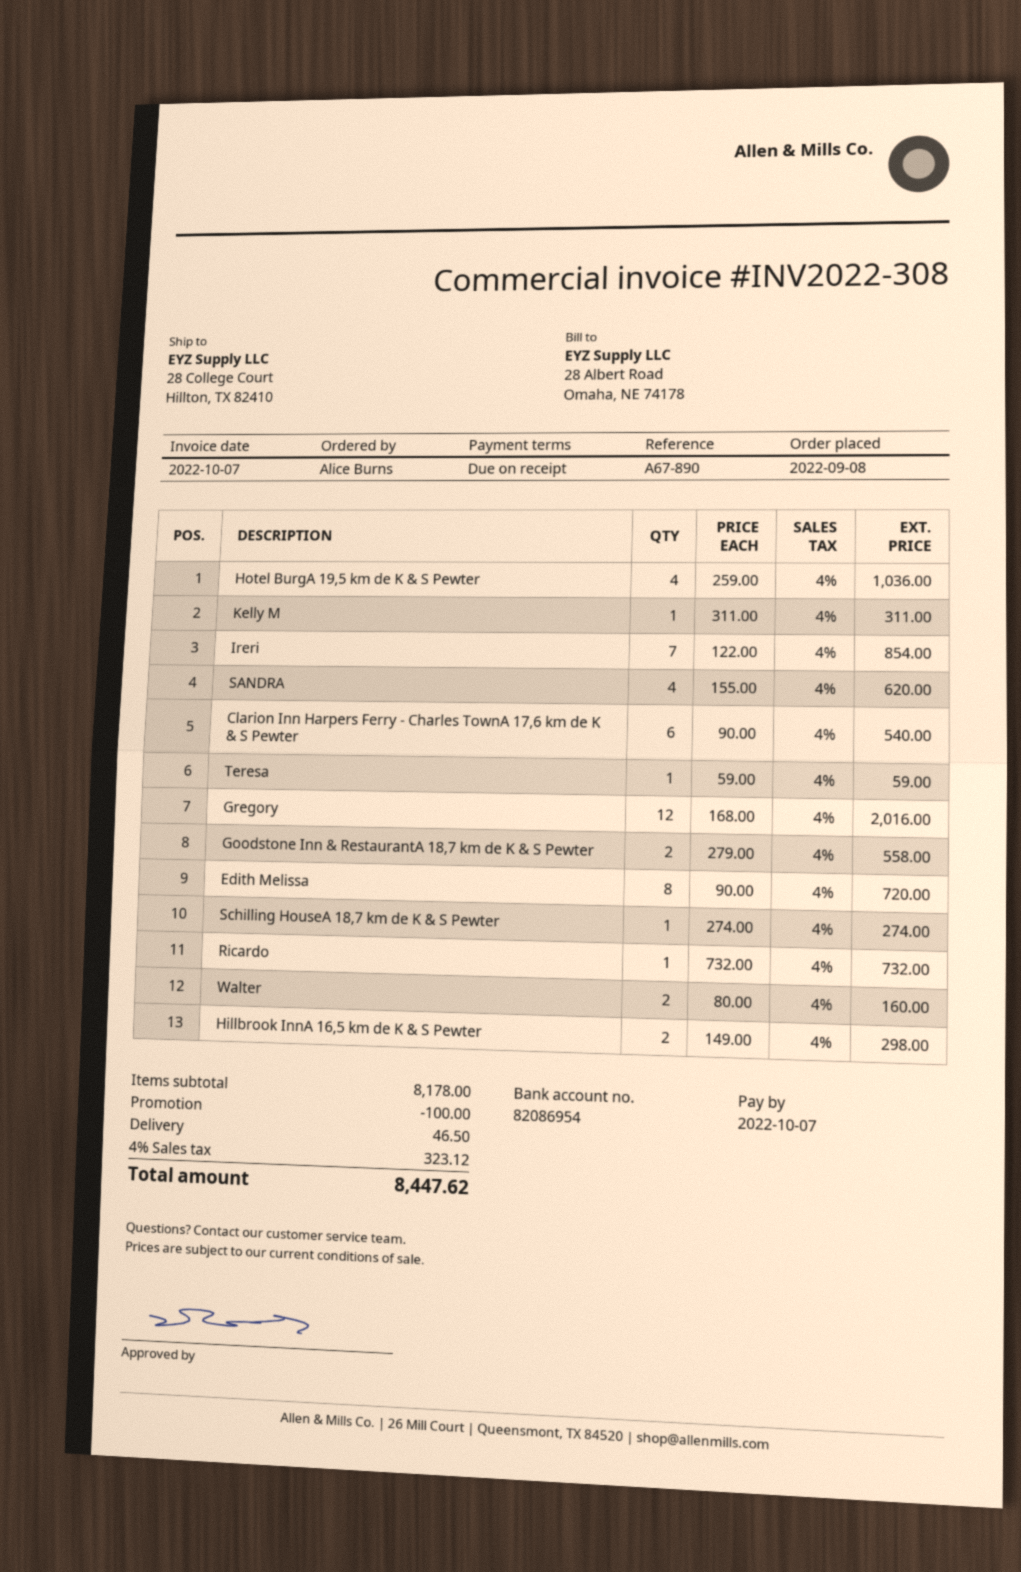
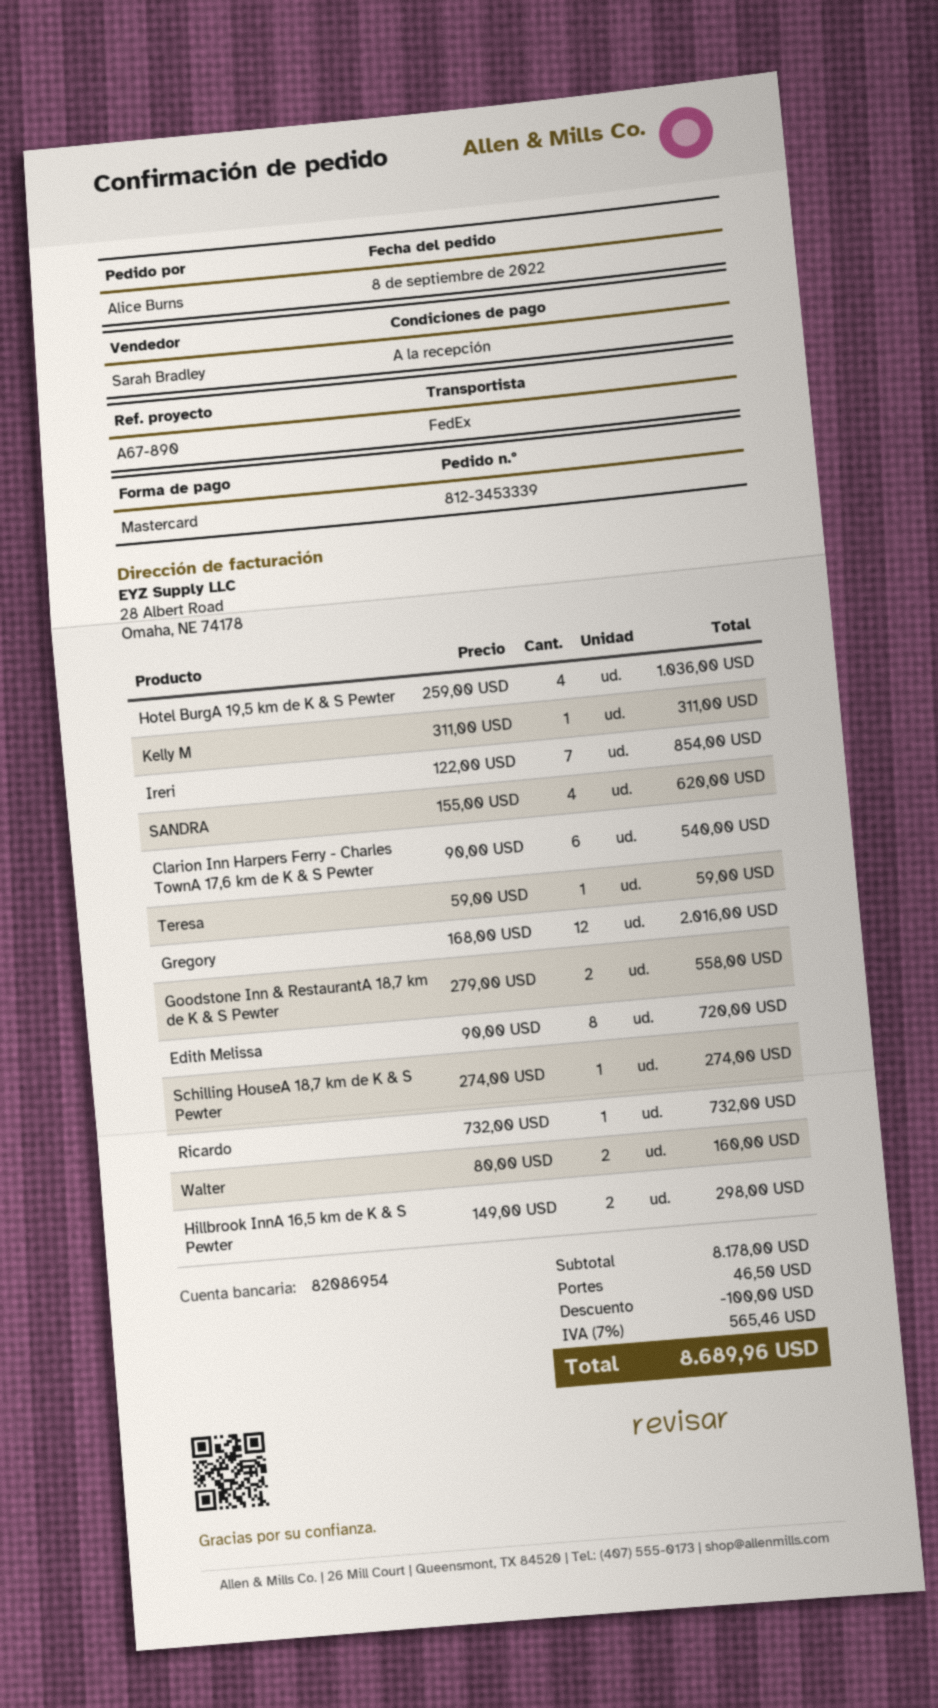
tax: 4% = 323.12 -> 7% = 565.46
total: 8447.62 -> 8689.96

